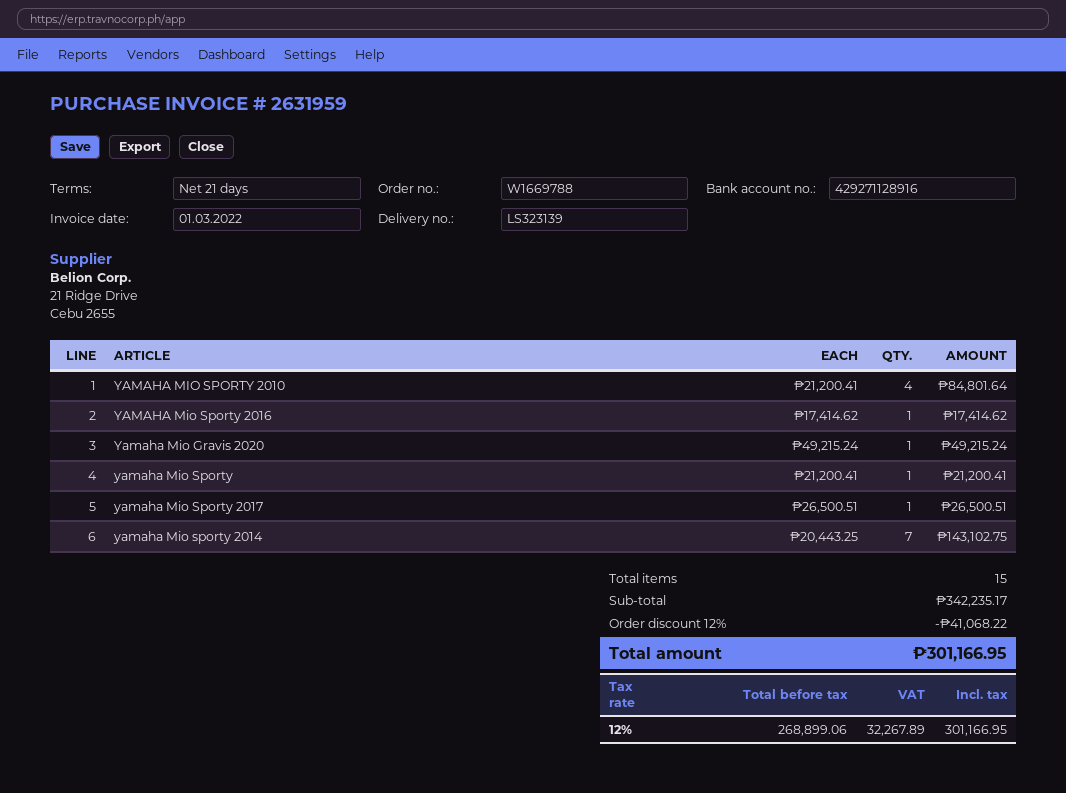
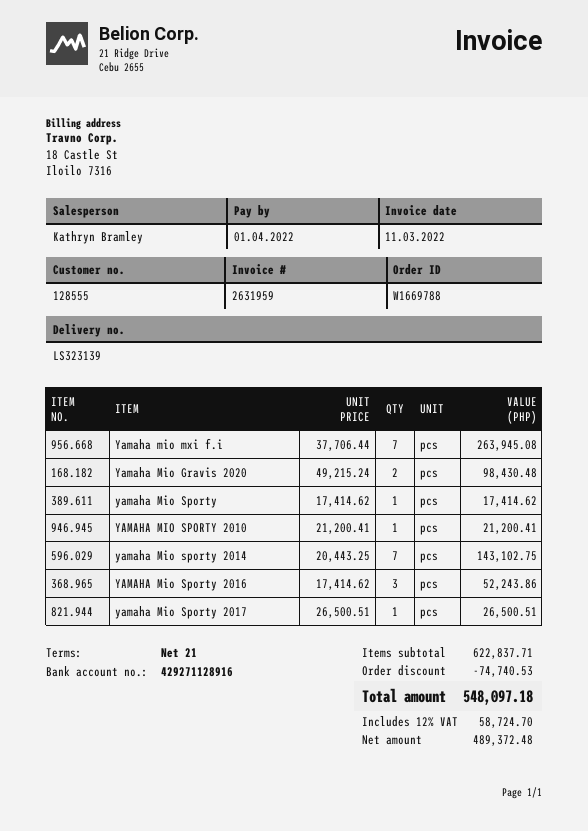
invoice date: 2022-03-01 -> 2022-03-11
YAMAHA MIO SPORTY 2010: 4 x 21200.41 = 84801.64 -> 1 x 21200.41 = 21200.41
YAMAHA Mio Sporty 2016: 1 x 17414.62 = 17414.62 -> 3 x 17414.62 = 52243.86
Yamaha Mio Gravis 2020: 1 x 49215.24 = 49215.24 -> 2 x 49215.24 = 98430.48
yamaha Mio Sporty: 1 x 21200.41 = 21200.41 -> 1 x 17414.62 = 17414.62
Yamaha mio mxi f.i: none -> 7 x 37706.44 = 263945.08
subtotal: 342235.17 -> 622837.71
discount: 41068.22 -> 74740.53
net: 268899.06 -> 489372.48
tax: 12% = 32267.89 -> 12% = 58724.70
total: 301166.95 -> 548097.18

